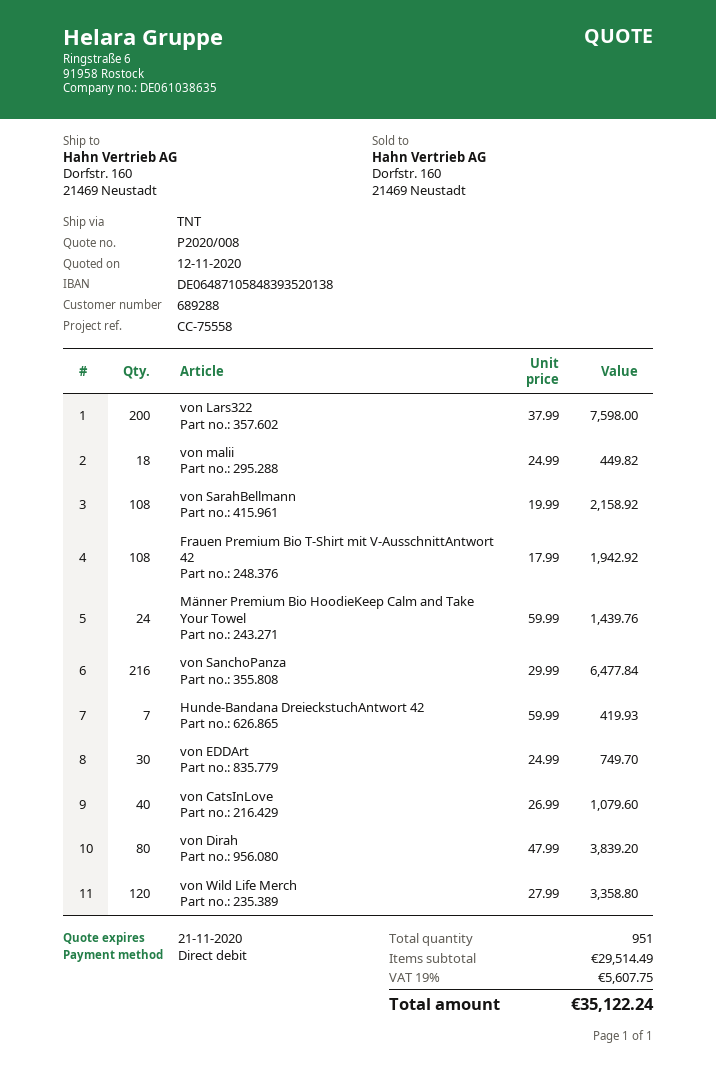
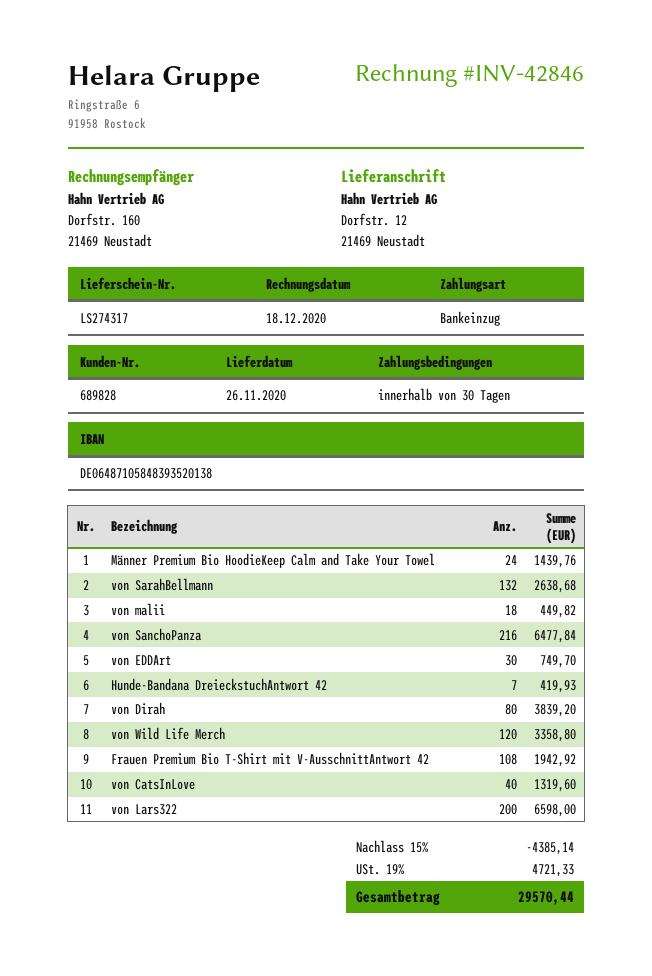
customer number: 689288 -> 689828
ship to: Dorfstr. 160, 21469 Neustadt -> Dorfstr. 12, 21469 Neustadt
von Lars322: 200 for 7598.00 -> 200 for 6598.00
von SarahBellmann: 108 for 2158.92 -> 132 for 2638.68
von CatsInLove: 40 for 1079.60 -> 40 for 1319.60
discount: none -> 15% = 4385.14
tax: 19% = 5607.75 -> 19% = 4721.33
total: 35122.24 -> 29570.44

